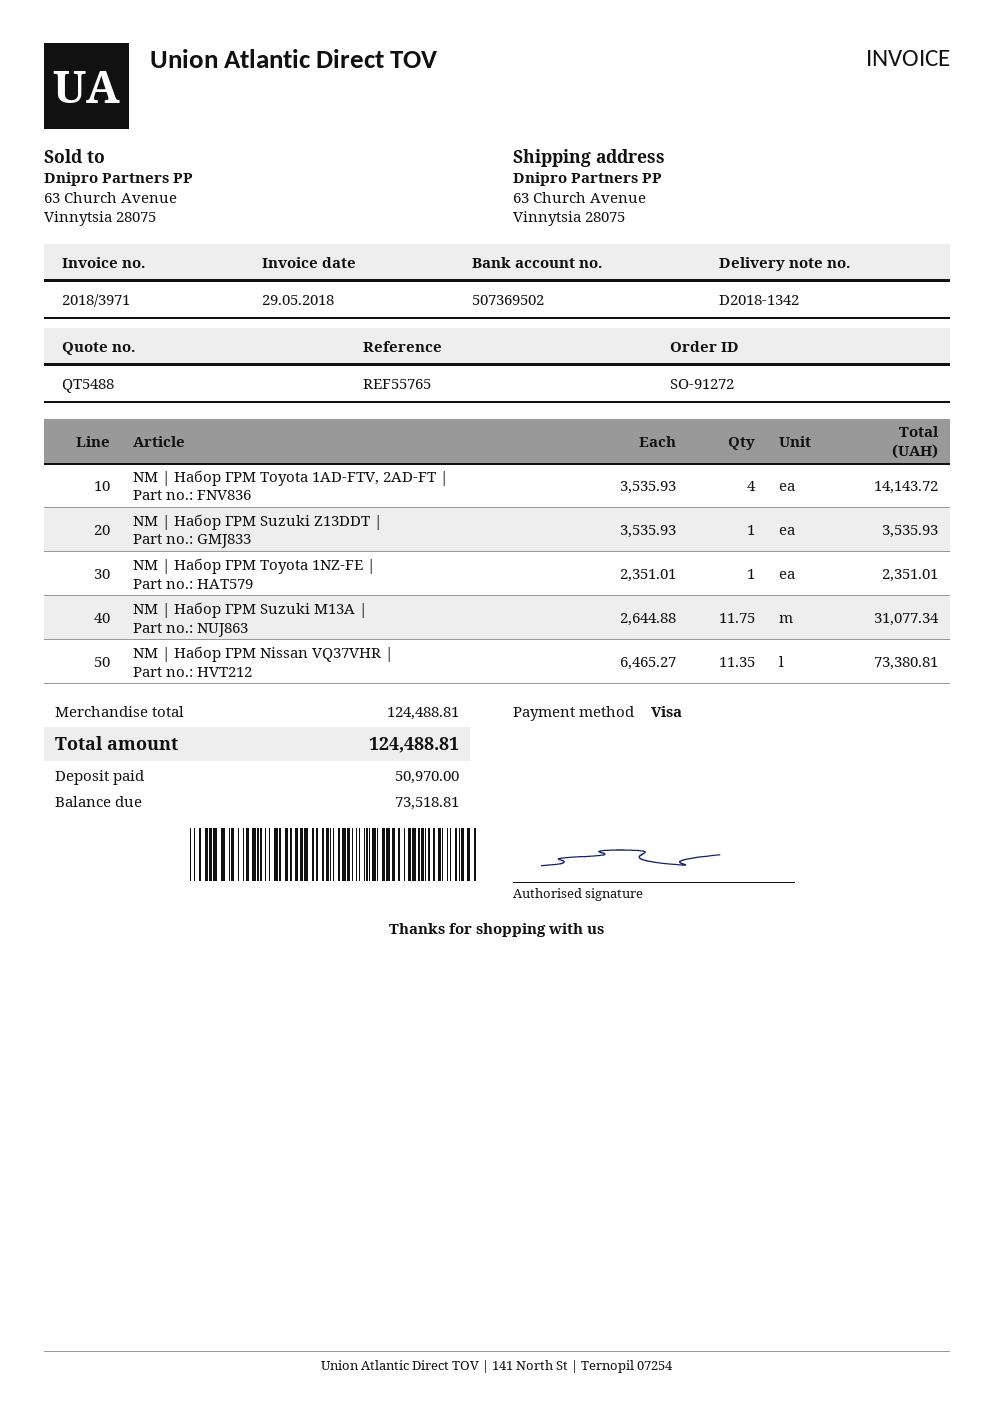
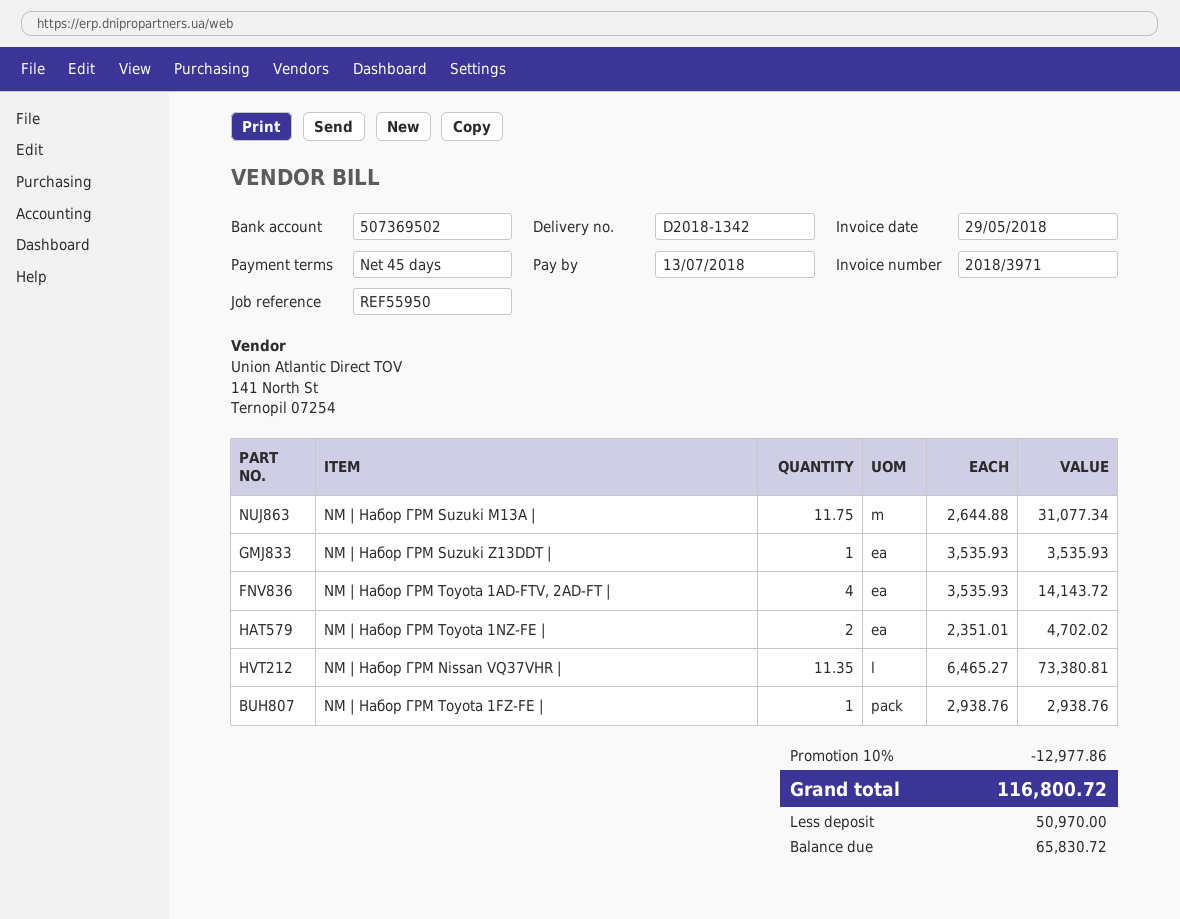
reference: REF55765 -> REF55950
NM | Набор ГРМ Toyota 1NZ-FE |: 1 x 2351.01 = 2351.01 -> 2 x 2351.01 = 4702.02
NM | Набор ГРМ Toyota 1FZ-FE |: none -> 1 x 2938.76 = 2938.76
discount: none -> 10% = 12977.86
total: 124488.81 -> 116800.72
balance: 73518.81 -> 65830.72

